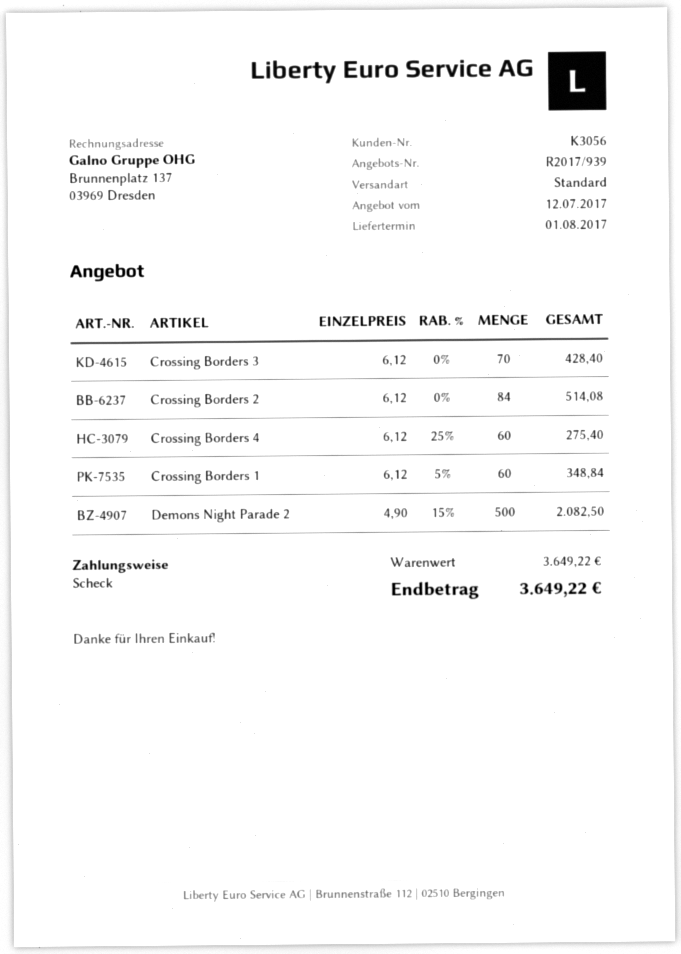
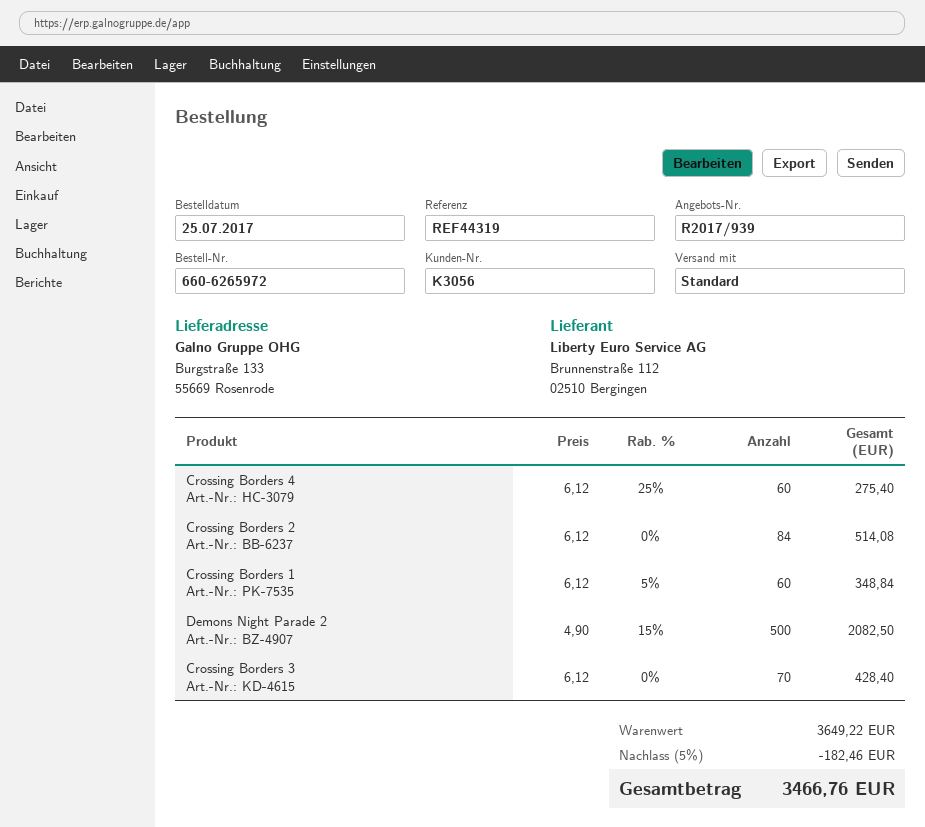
discount: none -> 5% = 182.46
total: 3649.22 -> 3466.76

